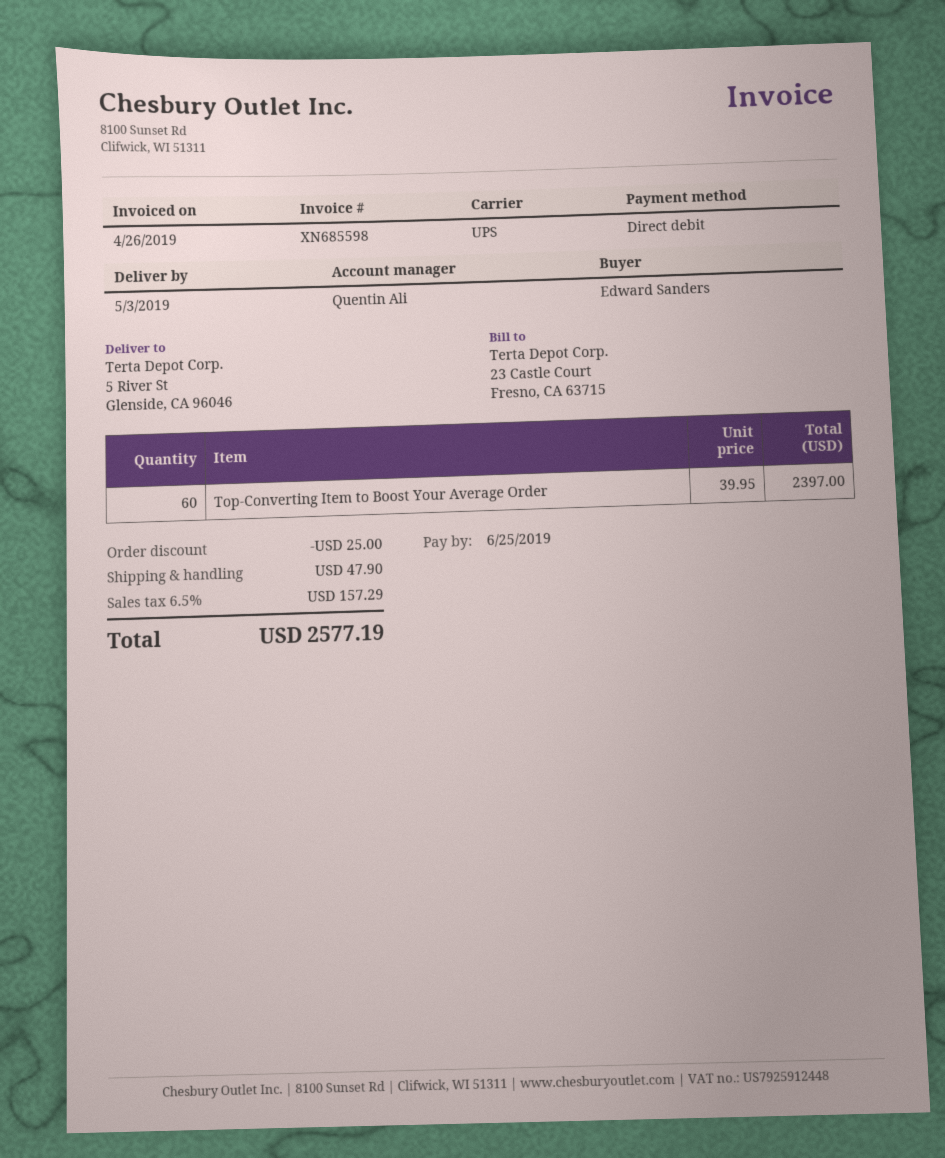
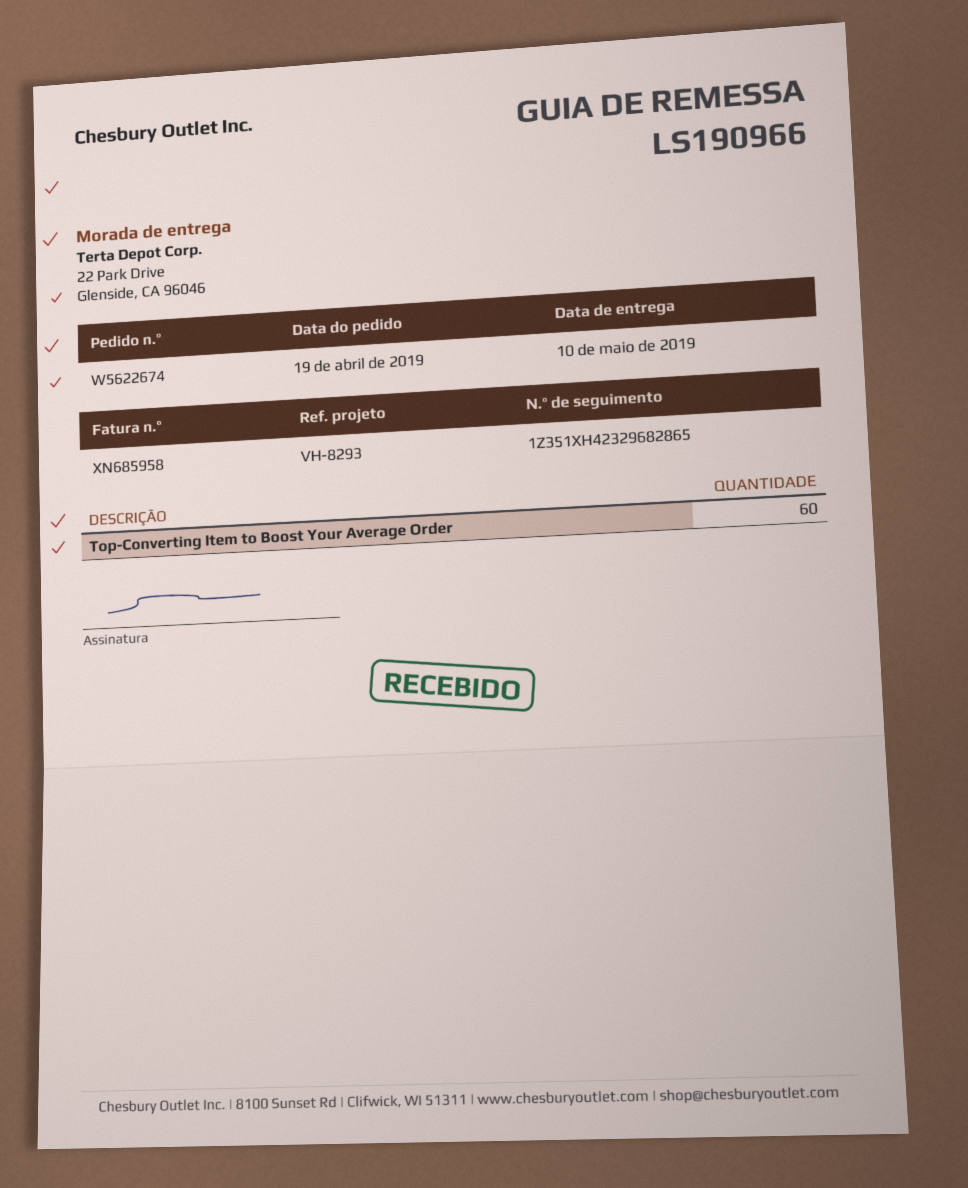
delivery date: 2019-05-03 -> 2019-05-10
invoice number: XN685598 -> XN685958
ship to: 5 River St, Glenside, CA 96046 -> 22 Park Drive, Glenside, CA 96046

